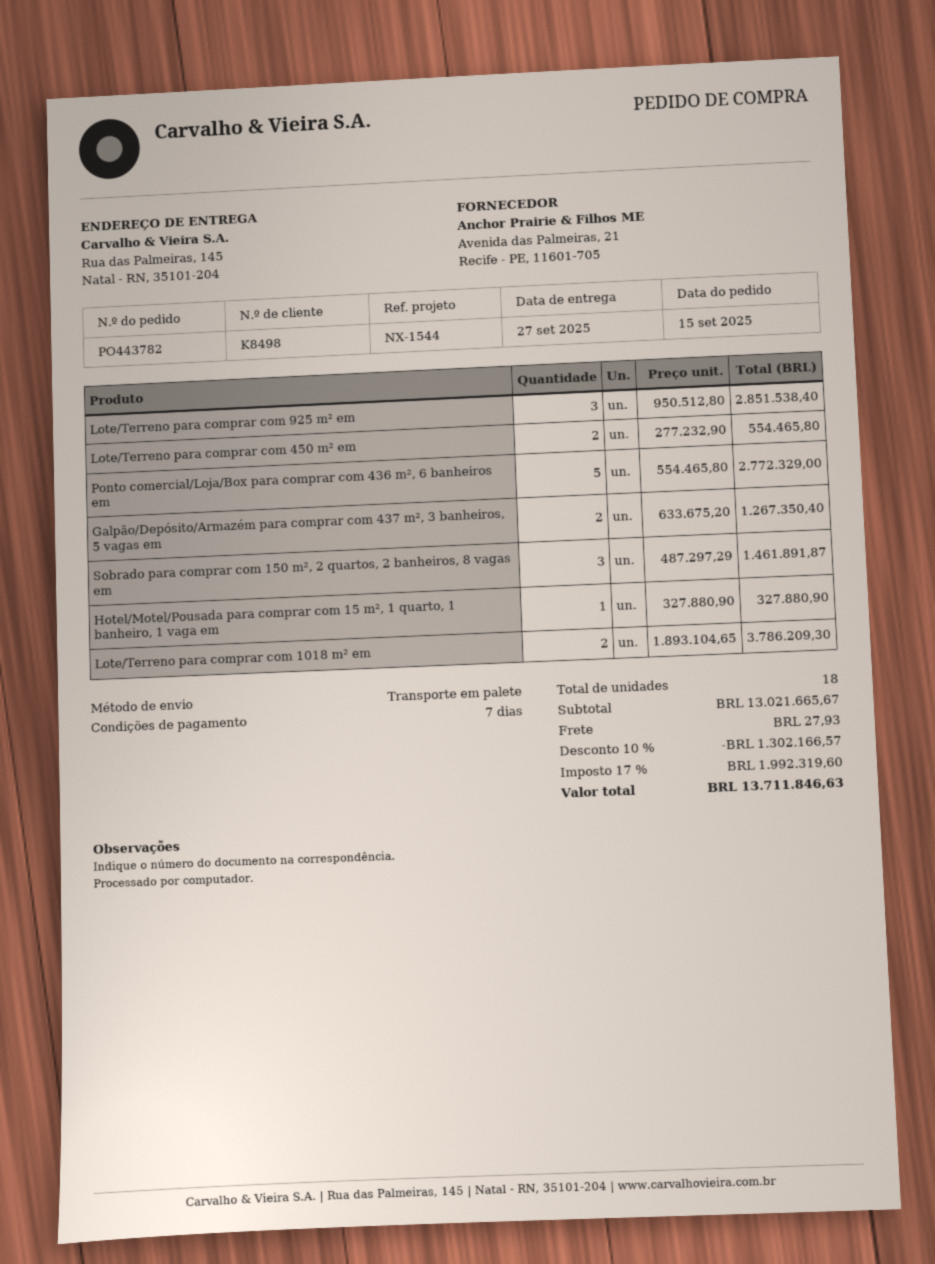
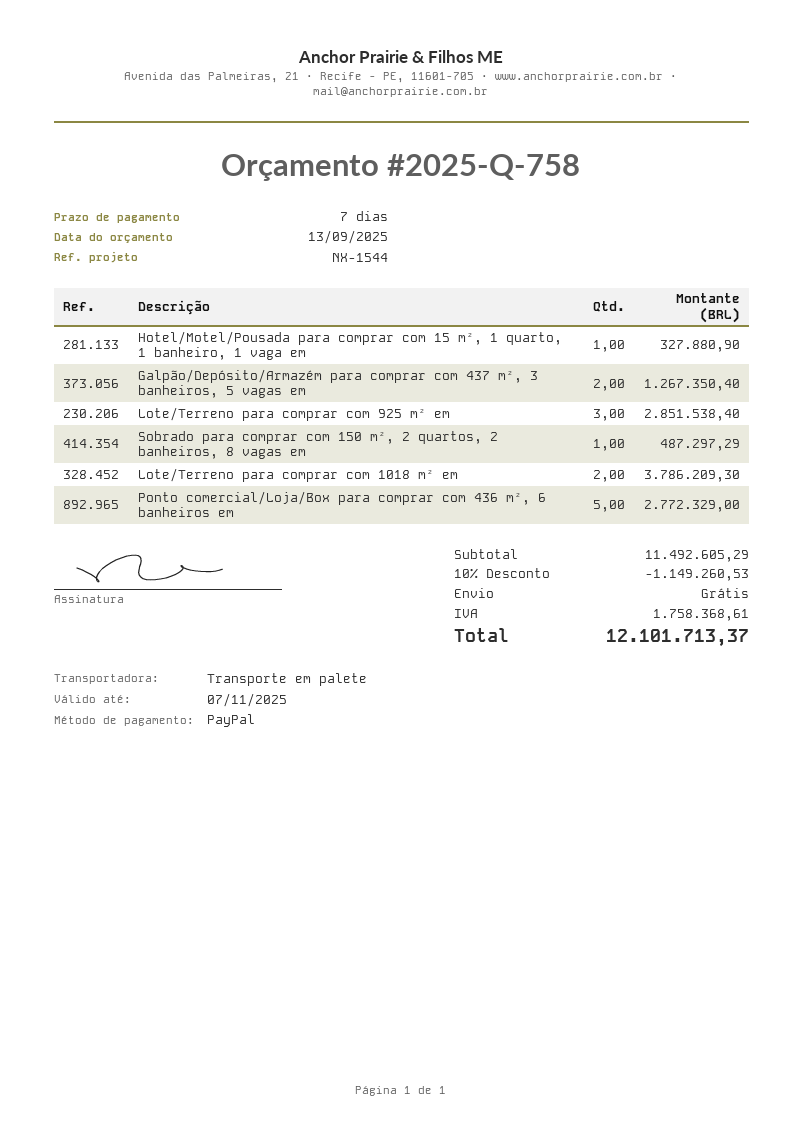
Lote/Terreno para comprar com 450 m² em: 2 for 554465.80 -> none
Sobrado para comprar com 150 m², 2 quartos, 2 banheiros, 8 vagas em: 3 for 1461891.87 -> 1 for 487297.29
subtotal: 13021665.67 -> 11492605.29
discount: 10% = 1302166.57 -> 10% = 1149260.53
shipping: 27.93 -> 0.00
tax: 1992319.60 -> 1758368.61
total: 13711846.63 -> 12101713.37

